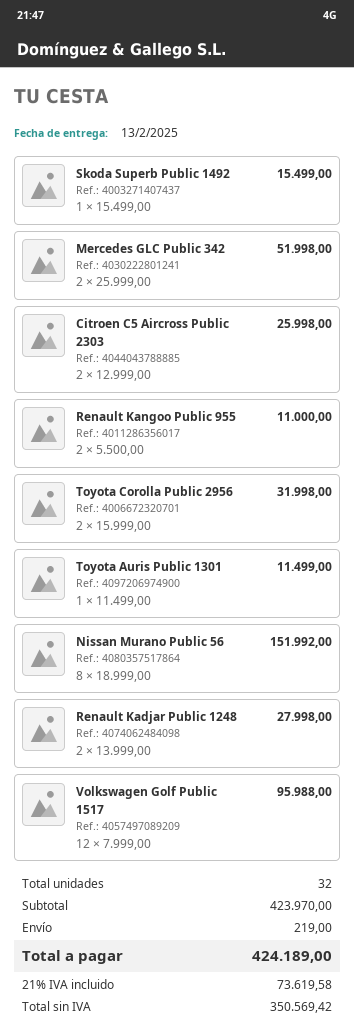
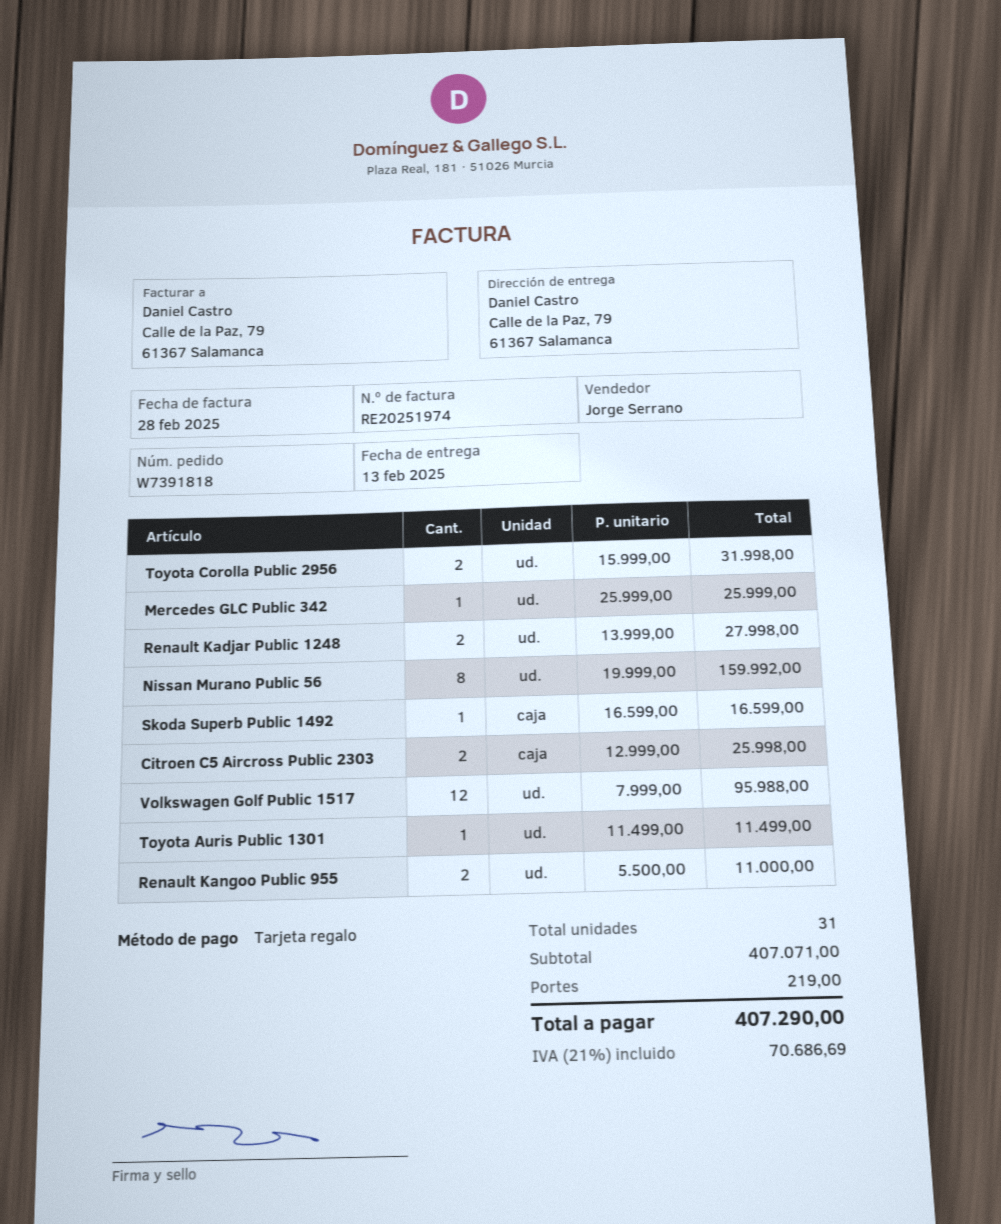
Skoda Superb Public 1492: 1 x 15499.00 = 15499.00 -> 1 x 16599.00 = 16599.00
Mercedes GLC Public 342: 2 x 25999.00 = 51998.00 -> 1 x 25999.00 = 25999.00
Nissan Murano Public 56: 8 x 18999.00 = 151992.00 -> 8 x 19999.00 = 159992.00
total quantity: 32 -> 31
subtotal: 423970.00 -> 407071.00
tax: 21% = 73619.58 -> 21% = 70686.69
total: 424189.00 -> 407290.00

